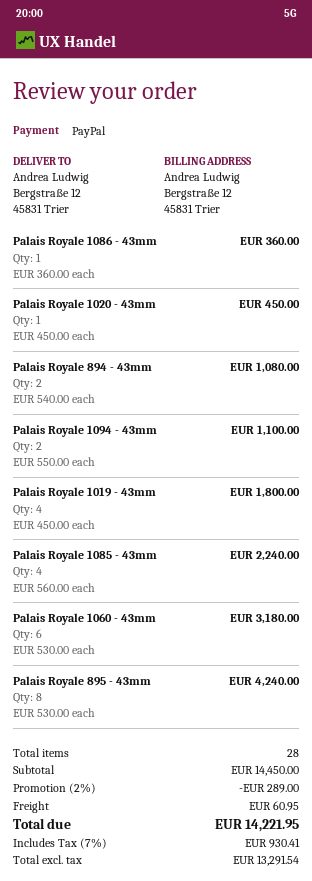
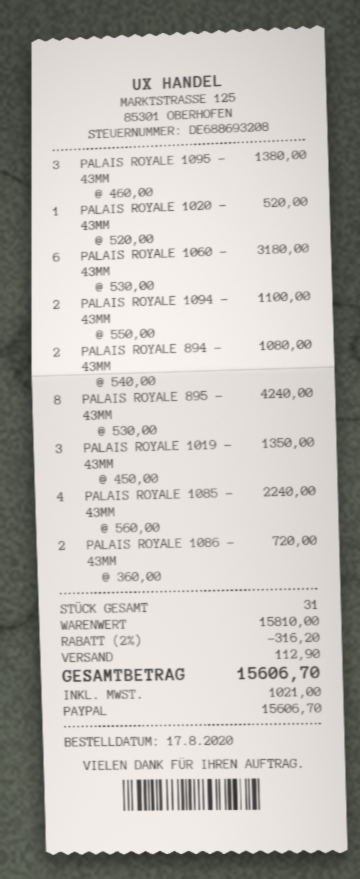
Palais Royale 1086 - 43mm: 1 x 360.00 = 360.00 -> 2 x 360.00 = 720.00
Palais Royale 1020 - 43mm: 1 x 450.00 = 450.00 -> 1 x 520.00 = 520.00
Palais Royale 1019 - 43mm: 4 x 450.00 = 1800.00 -> 3 x 450.00 = 1350.00
PALAIS ROYALE 1095 - 43MM: none -> 3 x 460.00 = 1380.00
total quantity: 28 -> 31
subtotal: 14450.00 -> 15810.00
discount: 2% = 289.00 -> 2% = 316.20
shipping: 60.95 -> 112.90
tax: 930.41 -> 1021.00
total: 14221.95 -> 15606.70

